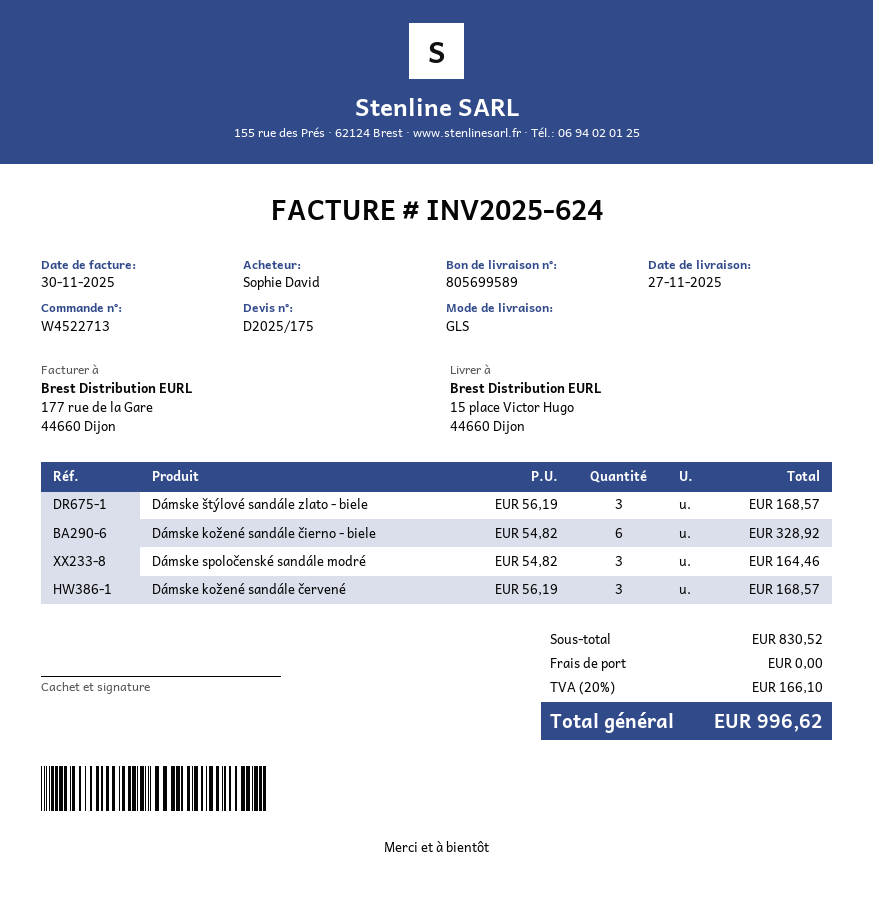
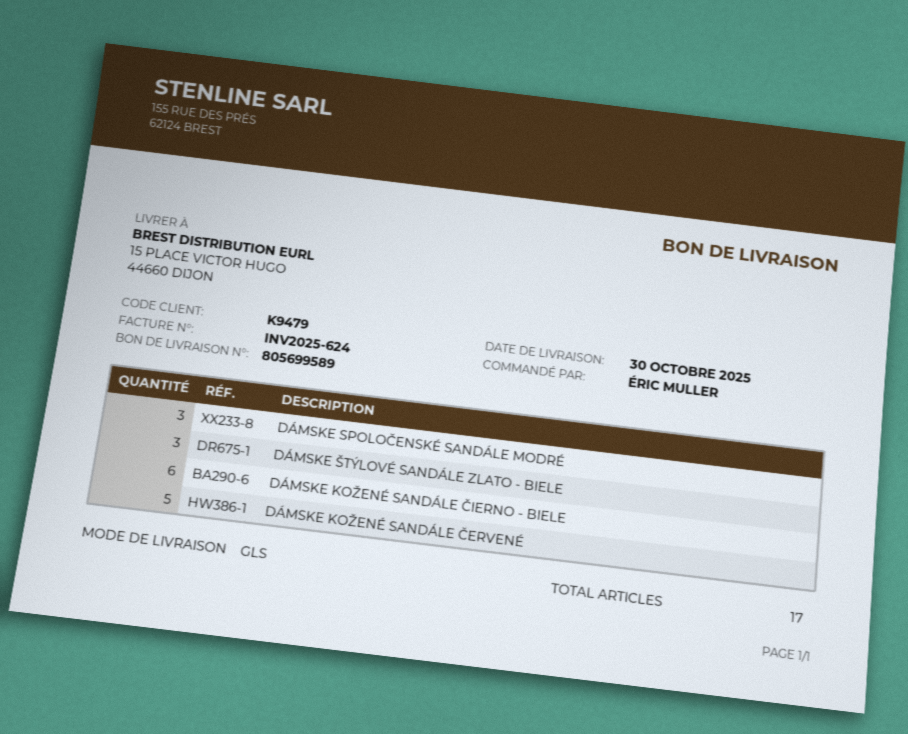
delivery date: 2025-11-27 -> 2025-10-30
ordered by: Sophie David -> ÉRIC MULLER
Dámske kožené sandále červené: 3 -> 5

